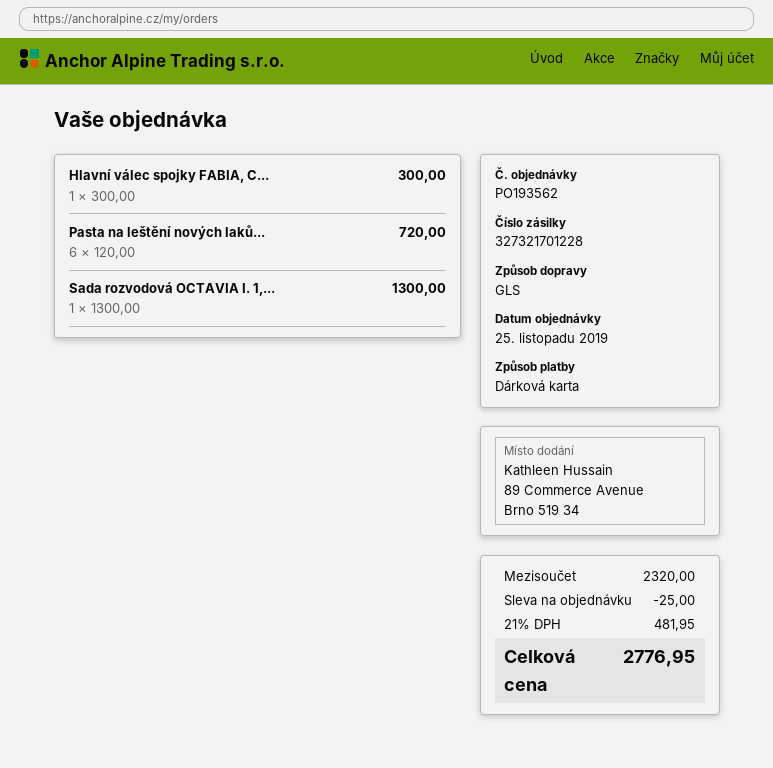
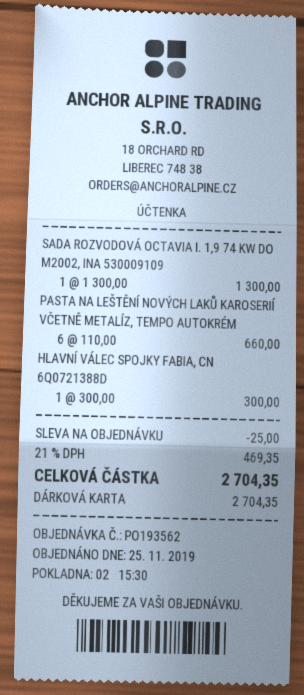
Pasta na leštění nových laků...: 6 x 120.00 = 720.00 -> 6 x 110.00 = 660.00
tax: 21% = 481.95 -> 21% = 469.35
total: 2776.95 -> 2704.35

